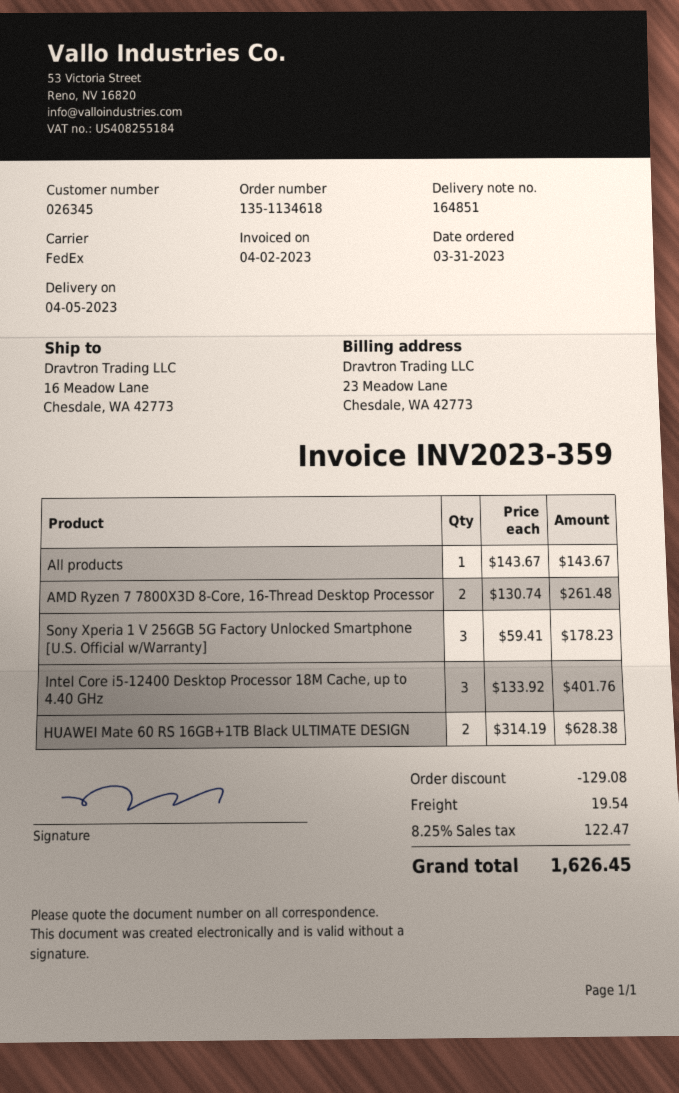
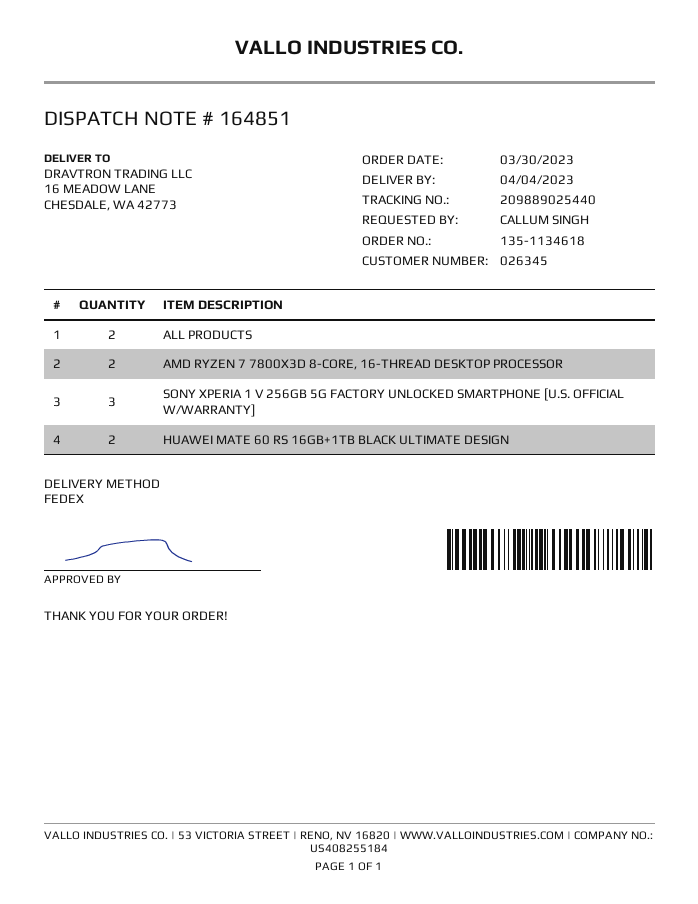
order date: 2023-03-31 -> 2023-03-30
delivery date: 2023-04-05 -> 2023-04-04
All products: 1 -> 2
Intel Core i5-12400 Desktop Processor 18M Cache, up to 4.40 GHz: 3 -> none

